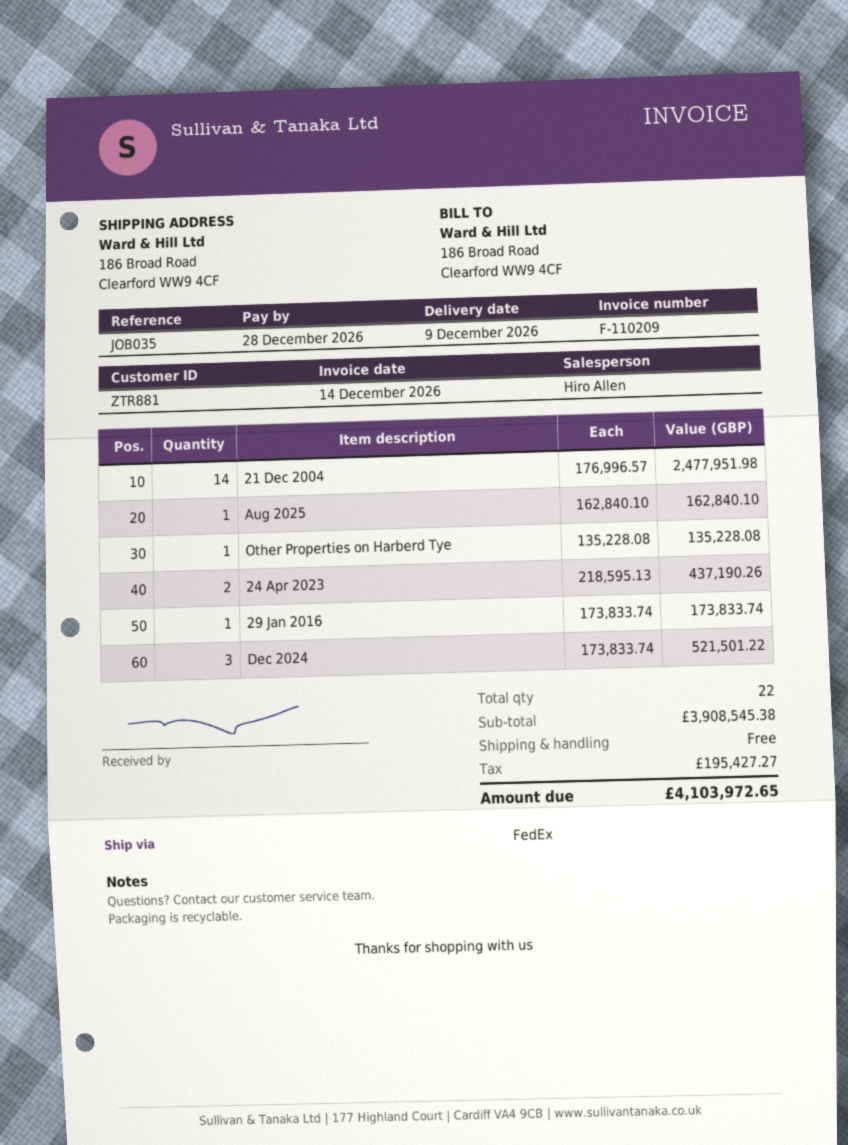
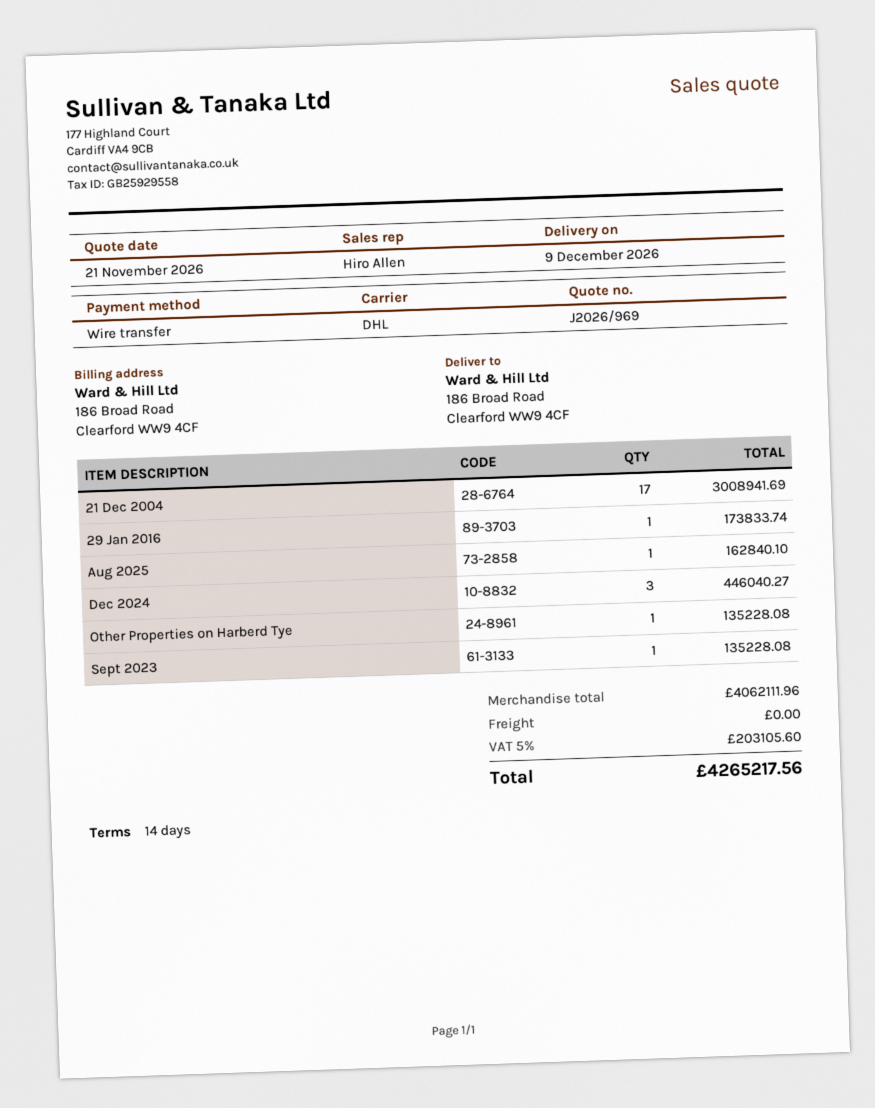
shipping method: FedEx -> DHL
21 Dec 2004: 14 for 2477951.98 -> 17 for 3008941.69
24 Apr 2023: 2 for 437190.26 -> none
Dec 2024: 3 for 521501.22 -> 3 for 446040.27
Sept 2023: none -> 1 for 135228.08
subtotal: 3908545.38 -> 4062111.96
tax: 195427.27 -> 203105.60
total: 4103972.65 -> 4265217.56

